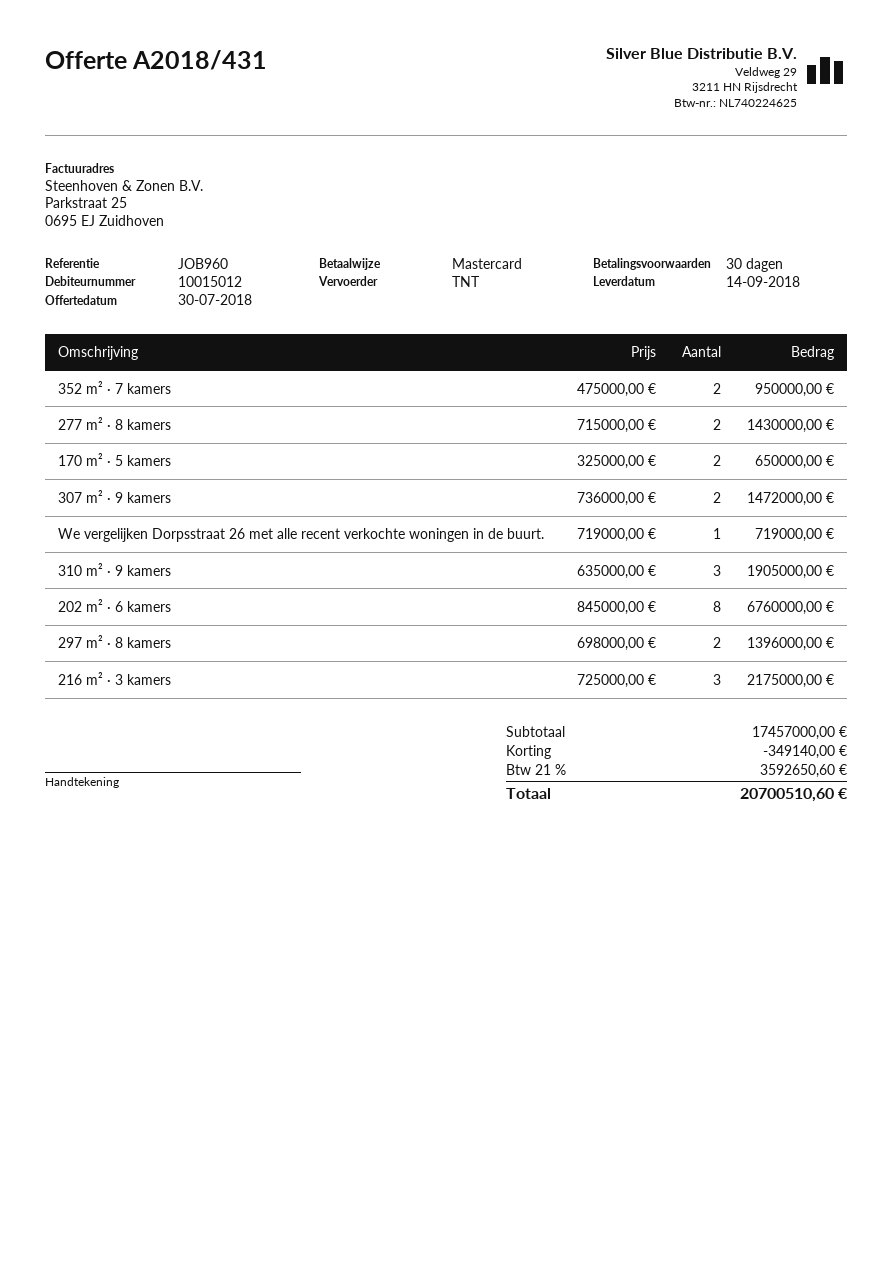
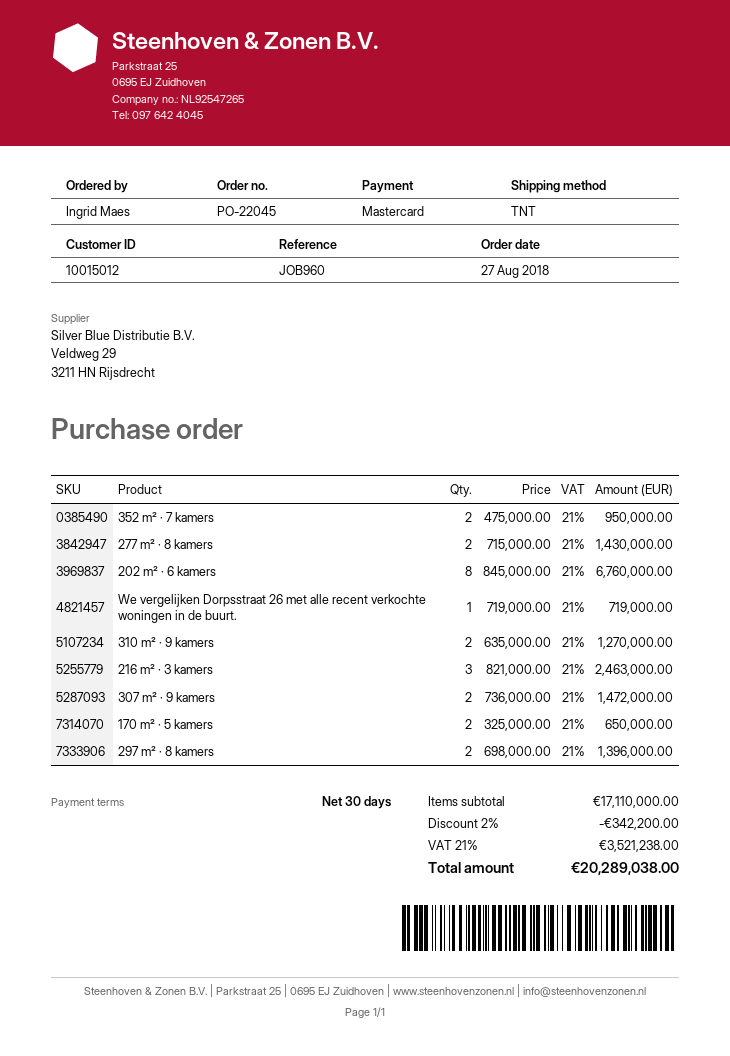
310 m² · 9 kamers: 3 x 635000.00 = 1905000.00 -> 2 x 635000.00 = 1270000.00
216 m² · 3 kamers: 3 x 725000.00 = 2175000.00 -> 3 x 821000.00 = 2463000.00
subtotal: 17457000.00 -> 17110000.00
discount: 349140.00 -> 342200.00
tax: 21% = 3592650.60 -> 21% = 3521238.00
total: 20700510.60 -> 20289038.00

